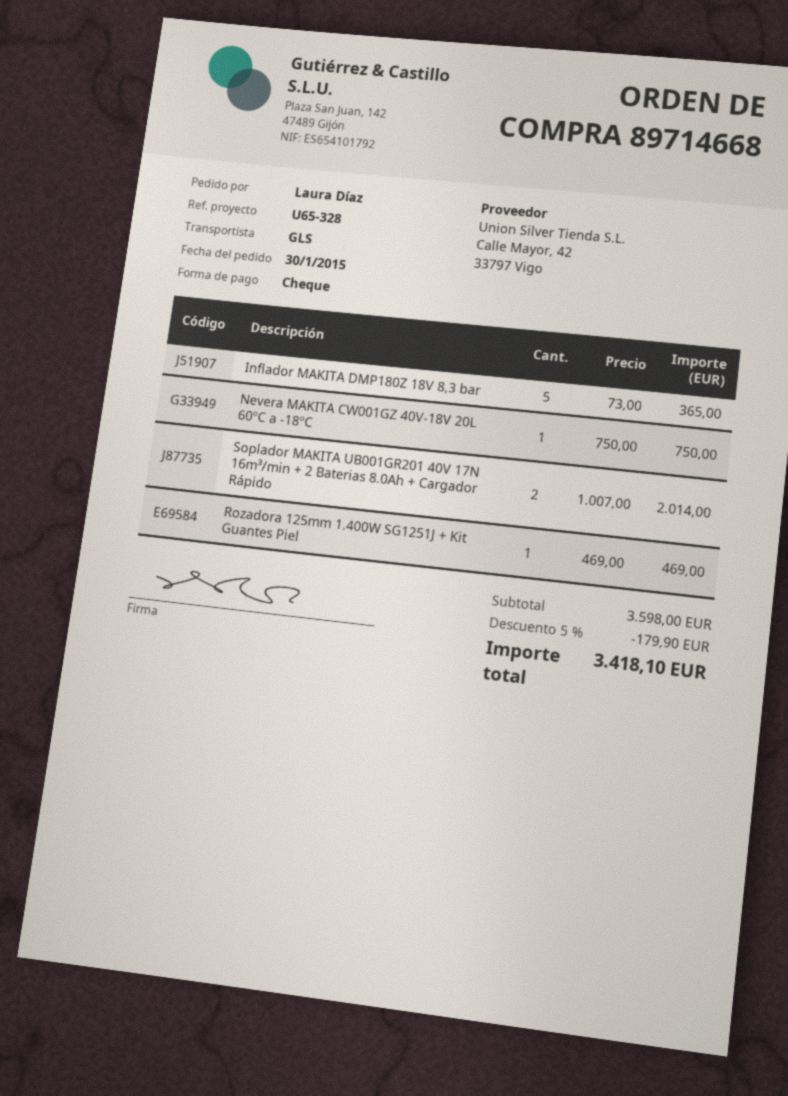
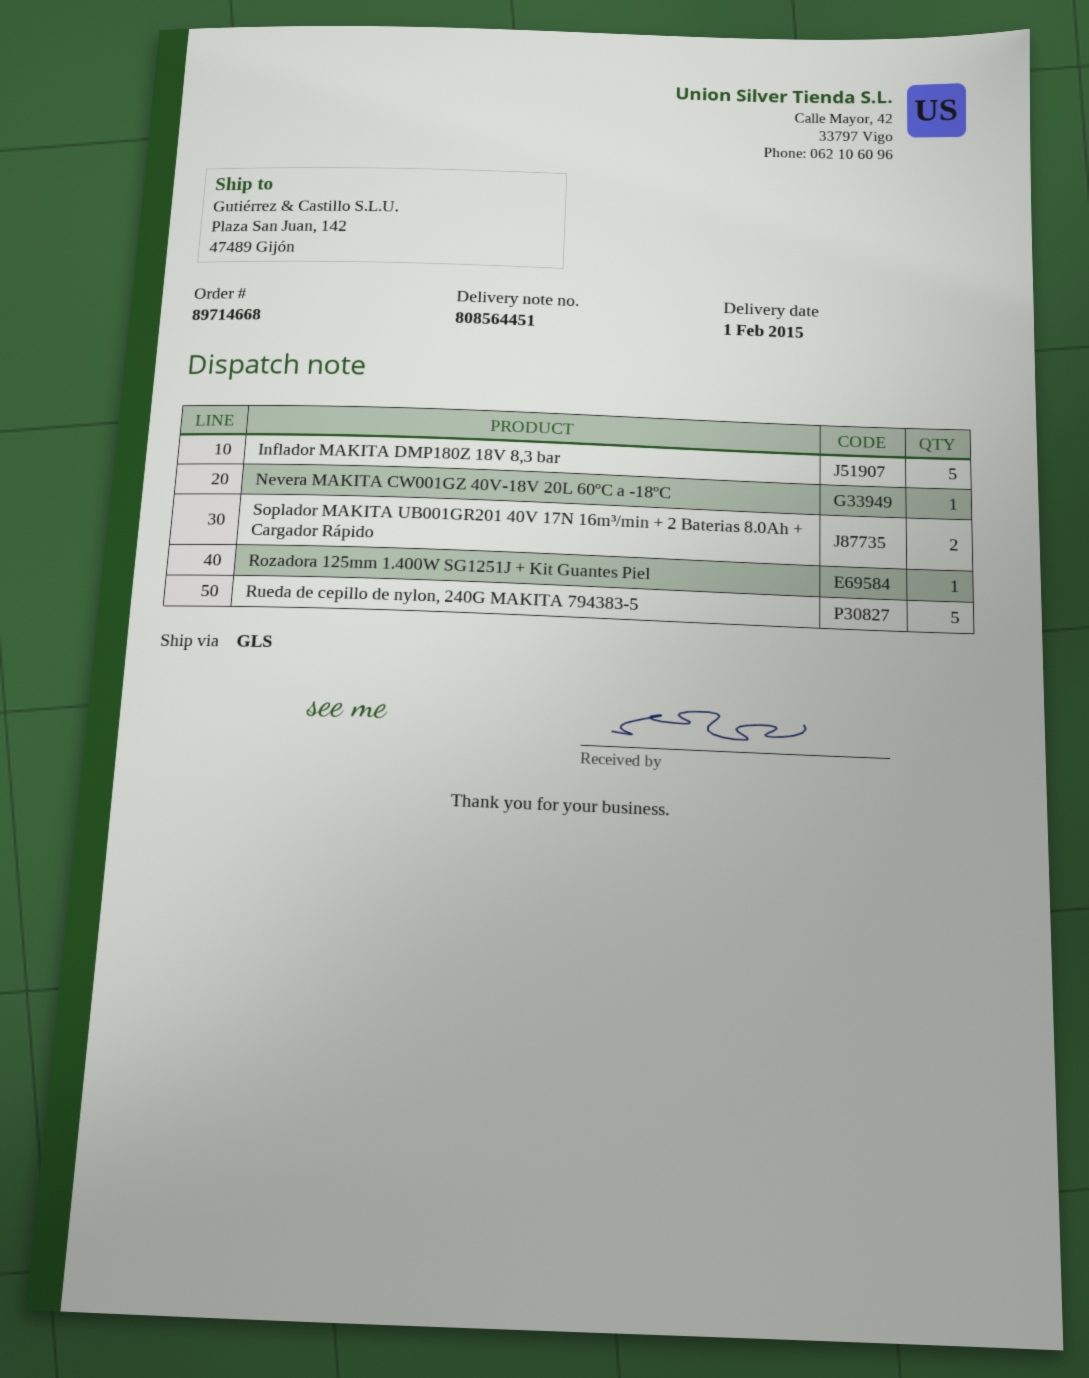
Rueda de cepillo de nylon, 240G MAKITA 794383-5: none -> 5

